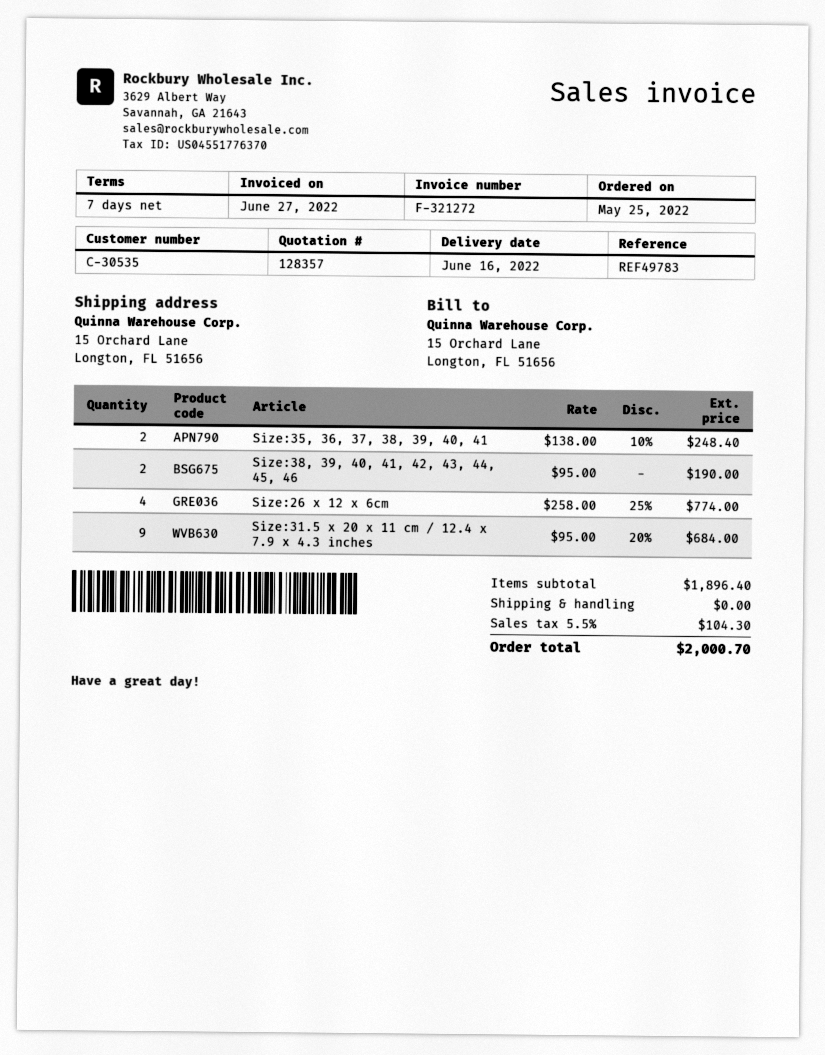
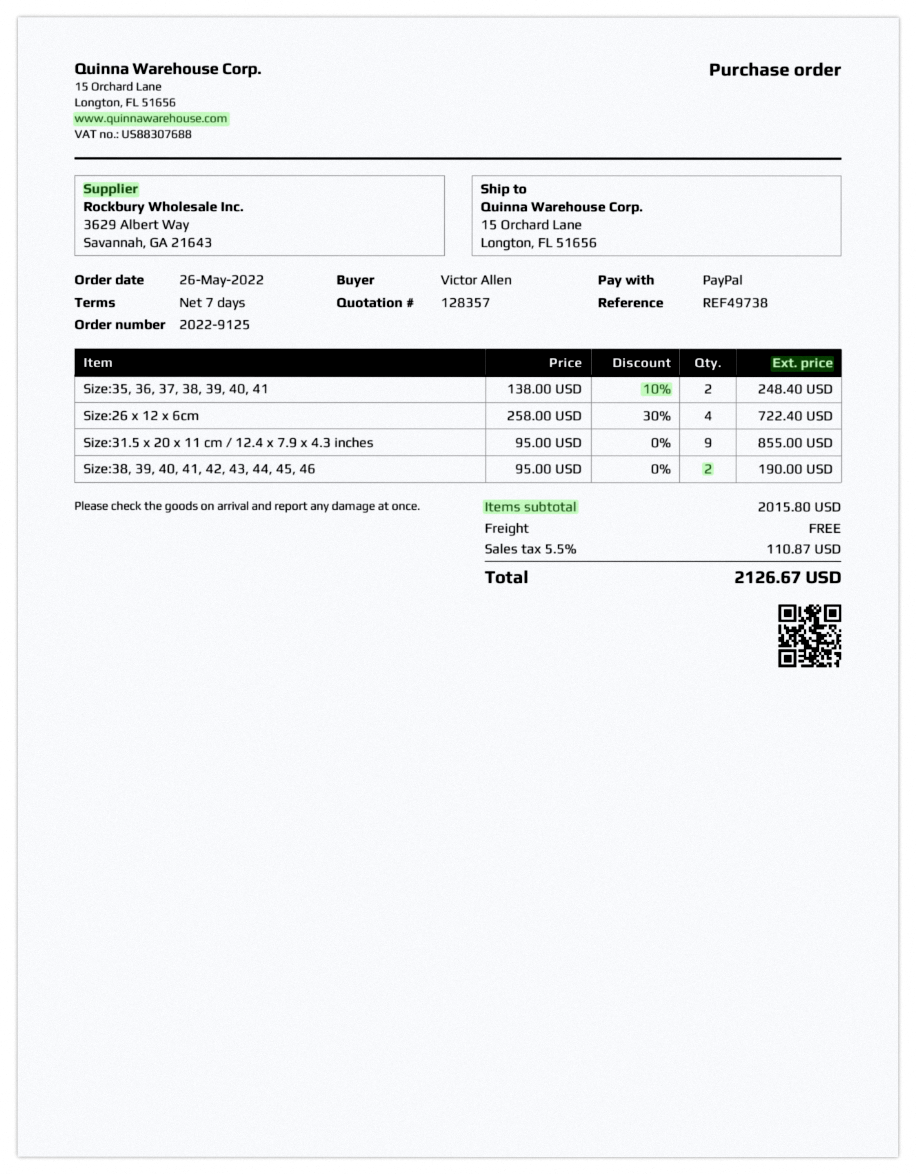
order date: 2022-05-25 -> 2022-05-26
reference: REF49783 -> REF49738
Size:26 x 12 x 6cm: 4 x 258.00 - 25% = 774.00 -> 4 x 258.00 - 30% = 722.40
Size:31.5 x 20 x 11 cm / 12.4 x 7.9 x 4.3 inches: 9 x 95.00 - 20% = 684.00 -> 9 x 95.00 = 855.00
subtotal: 1896.40 -> 2015.80
tax: 5.5% = 104.30 -> 5.5% = 110.87
total: 2000.70 -> 2126.67

